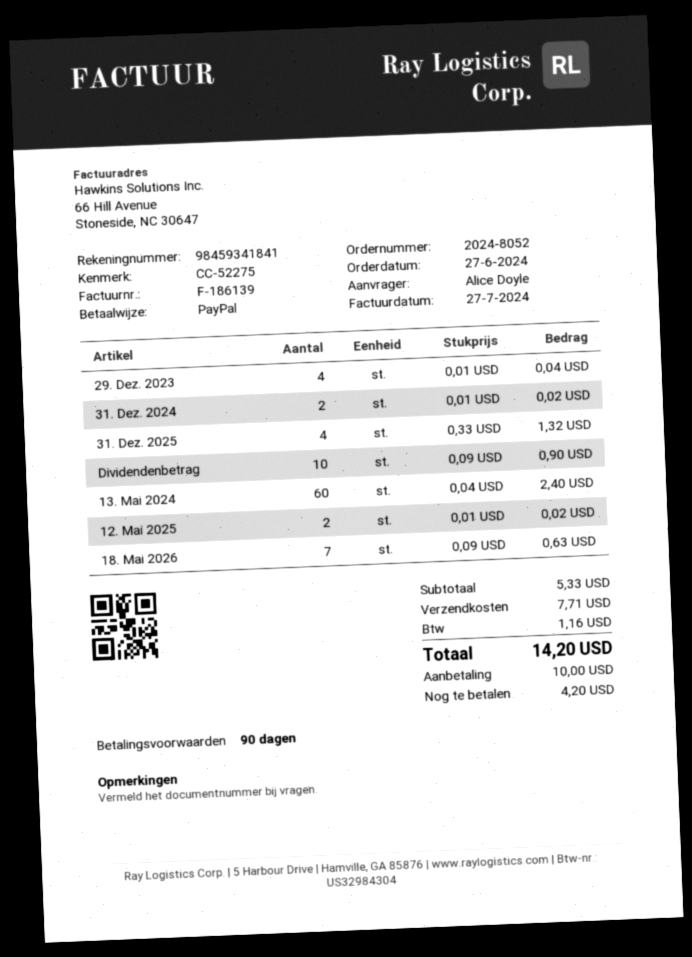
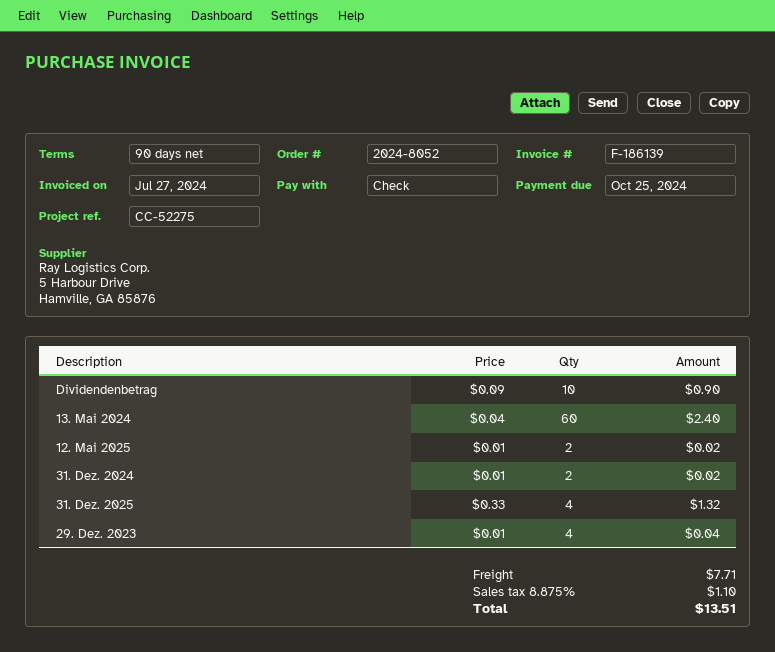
payment method: PayPal -> cheque
18. Mai 2026: 7 x 0.09 = 0.63 -> none
tax: 1.16 -> 1.10
total: 14.20 -> 13.51

